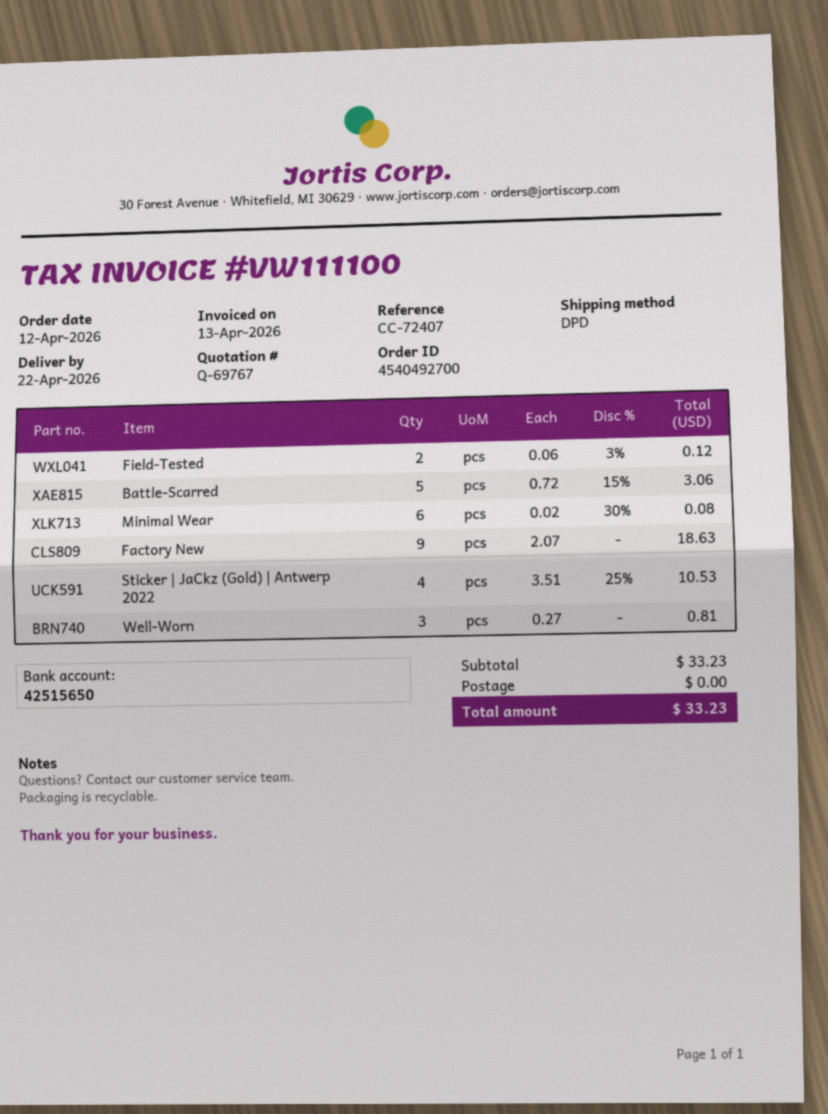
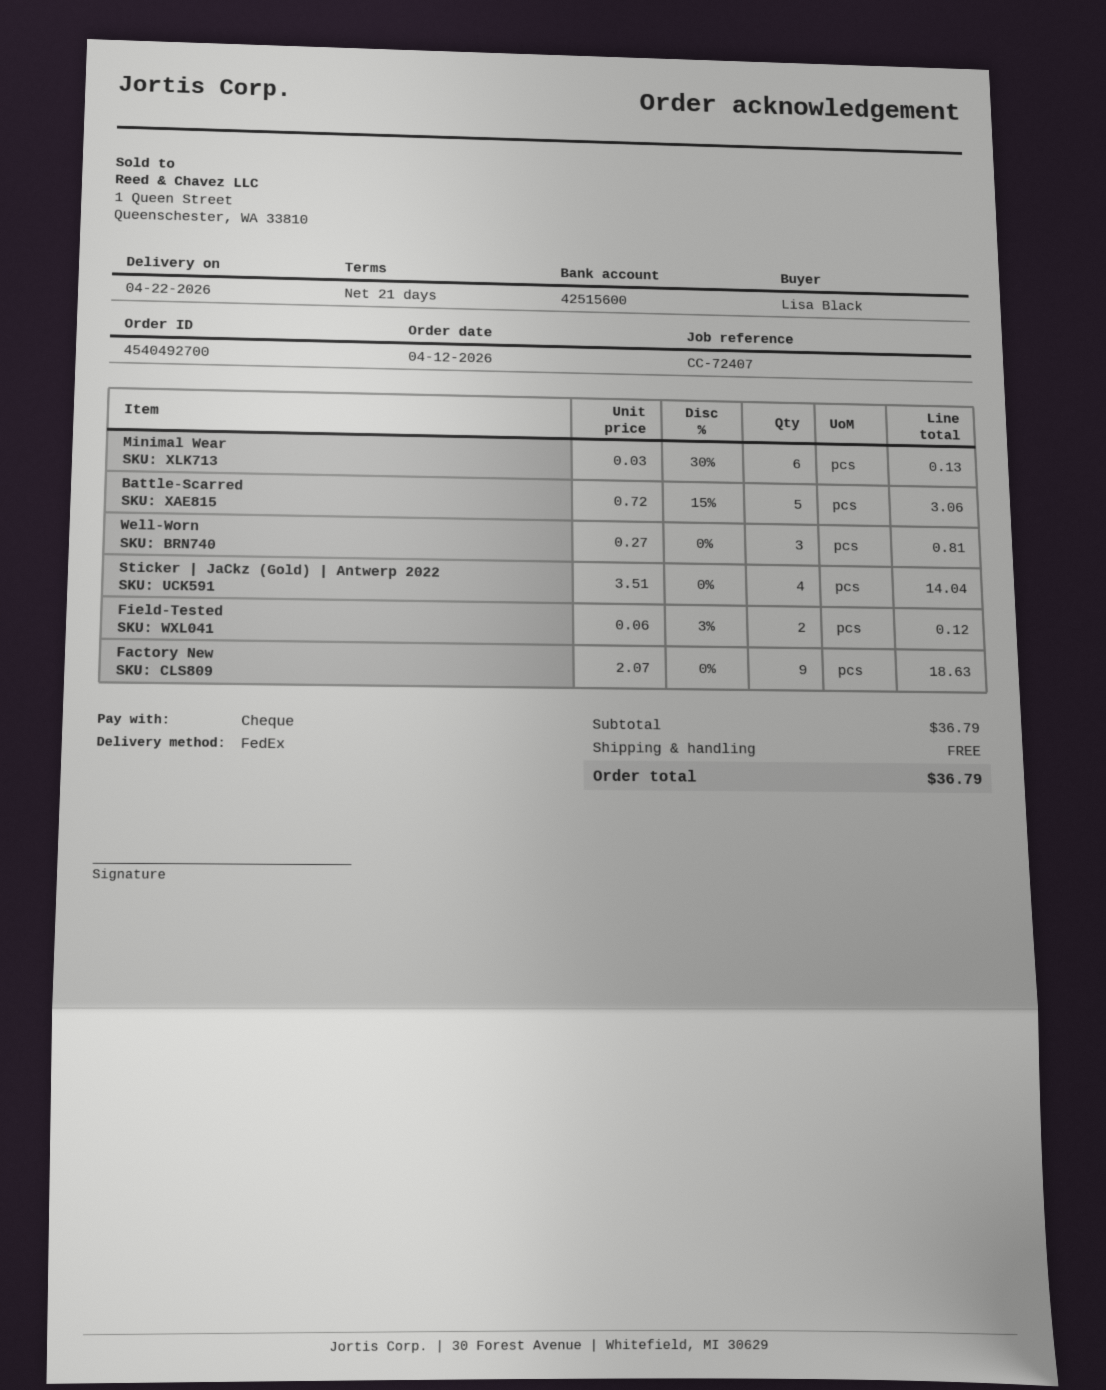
bank account: 42515650 -> 42515600
shipping method: DPD -> FedEx
Minimal Wear: 6 x 0.02 - 30% = 0.08 -> 6 x 0.03 - 30% = 0.13
Sticker | JaCkz (Gold) | Antwerp 2022: 4 x 3.51 - 25% = 10.53 -> 4 x 3.51 = 14.04
subtotal: 33.23 -> 36.79
total: 33.23 -> 36.79

